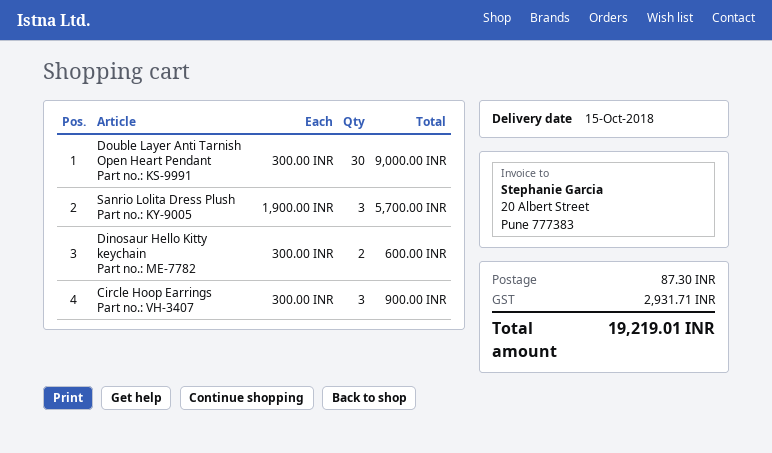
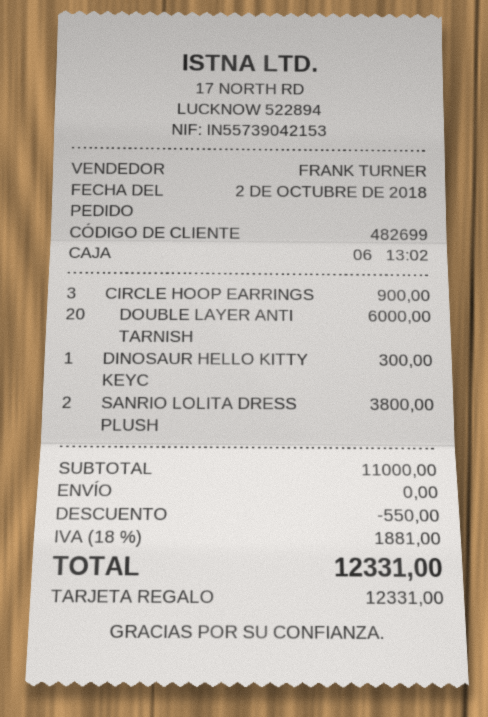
Double Layer Anti Tarnish Open Heart Pendant: 30 for 9000.00 -> 20 for 6000.00
Sanrio Lolita Dress Plush: 3 for 5700.00 -> 2 for 3800.00
Dinosaur Hello Kitty keychain: 2 for 600.00 -> 1 for 300.00
discount: none -> 550.00
shipping: 87.30 -> 0.00
tax: 2931.71 -> 1881.00
total: 19219.01 -> 12331.00

